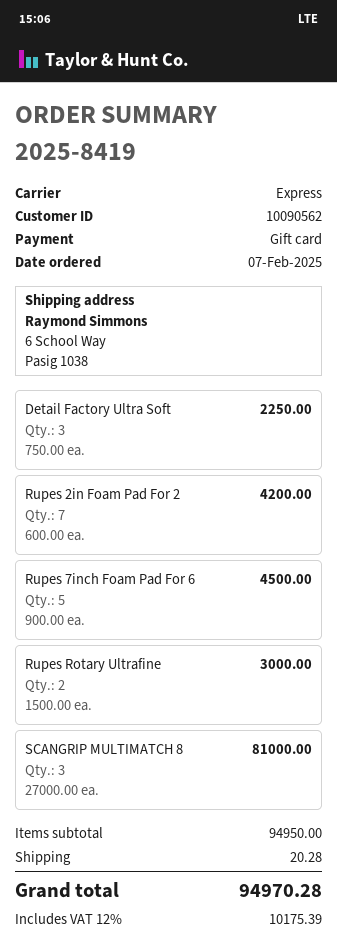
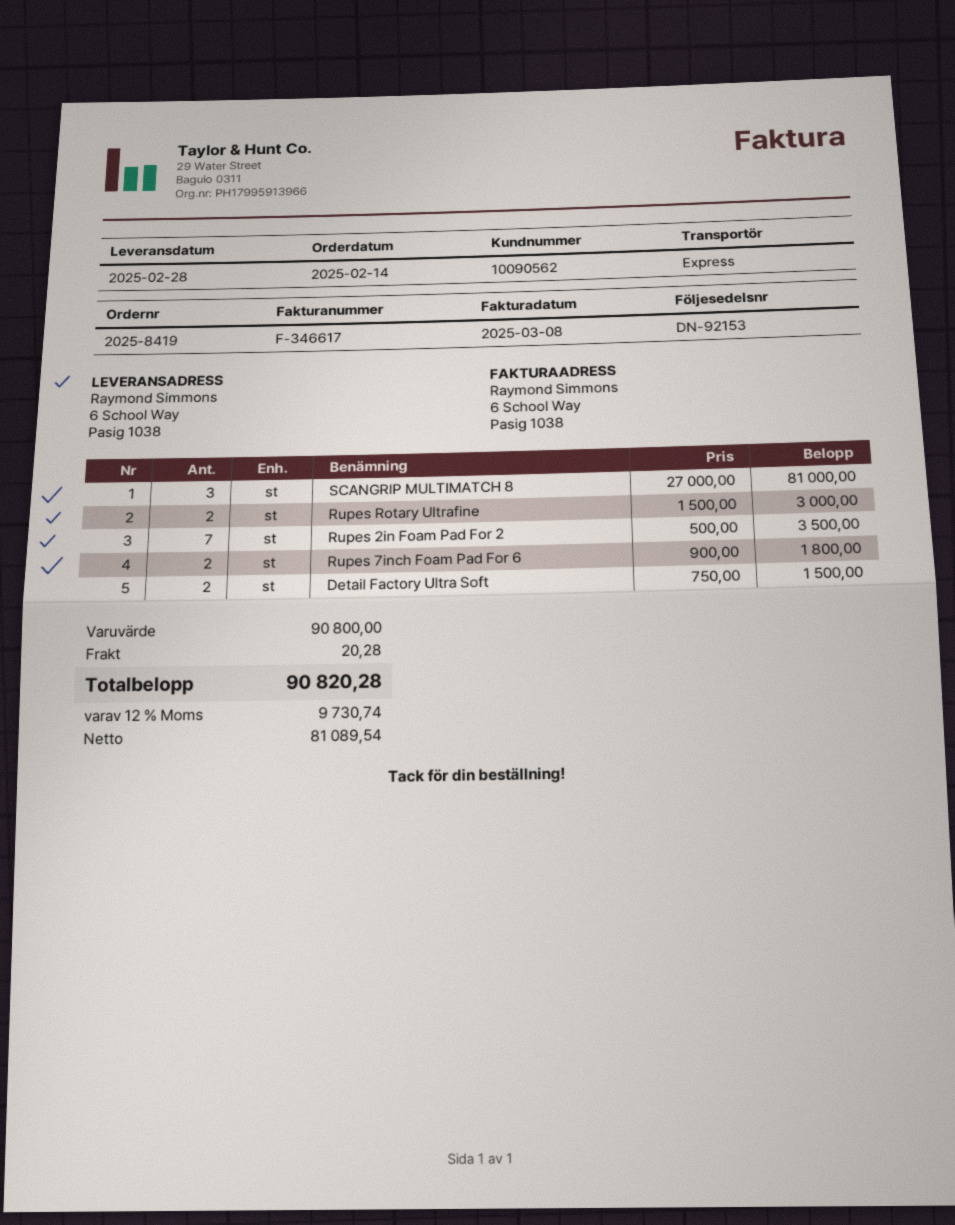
order date: 2025-02-07 -> 2025-02-14
Detail Factory Ultra Soft: 3 x 750.00 = 2250.00 -> 2 x 750.00 = 1500.00
Rupes 2in Foam Pad For 2: 7 x 600.00 = 4200.00 -> 7 x 500.00 = 3500.00
Rupes 7inch Foam Pad For 6: 5 x 900.00 = 4500.00 -> 2 x 900.00 = 1800.00
subtotal: 94950.00 -> 90800.00
tax: 12% = 10175.39 -> 12% = 9730.74
total: 94970.28 -> 90820.28

